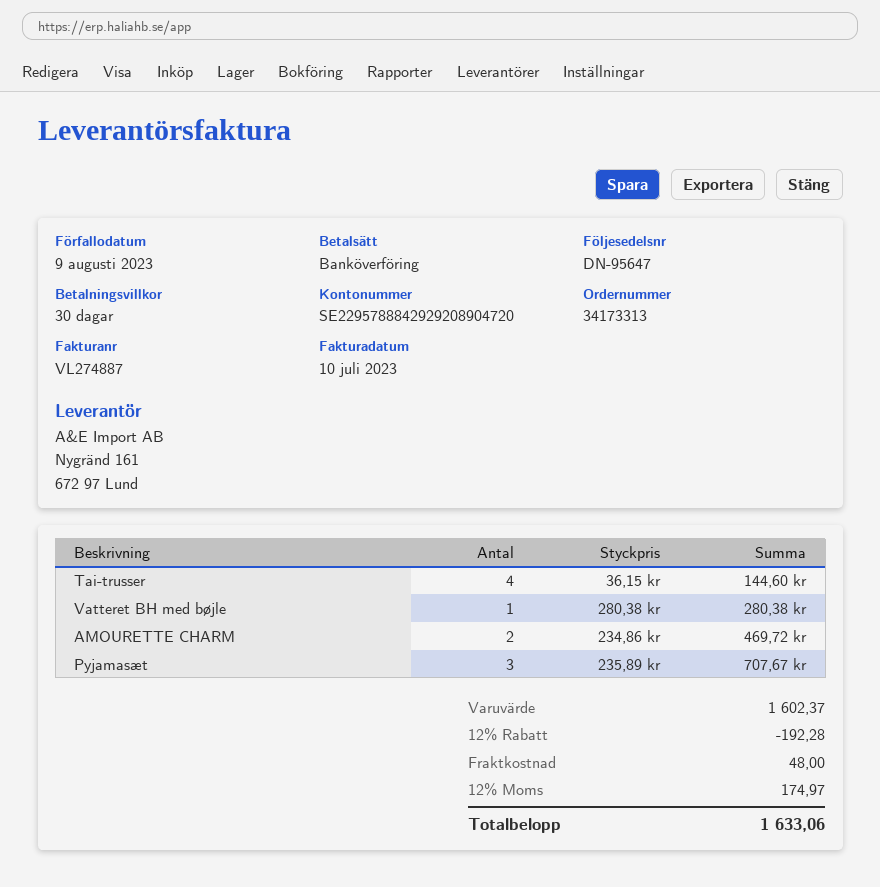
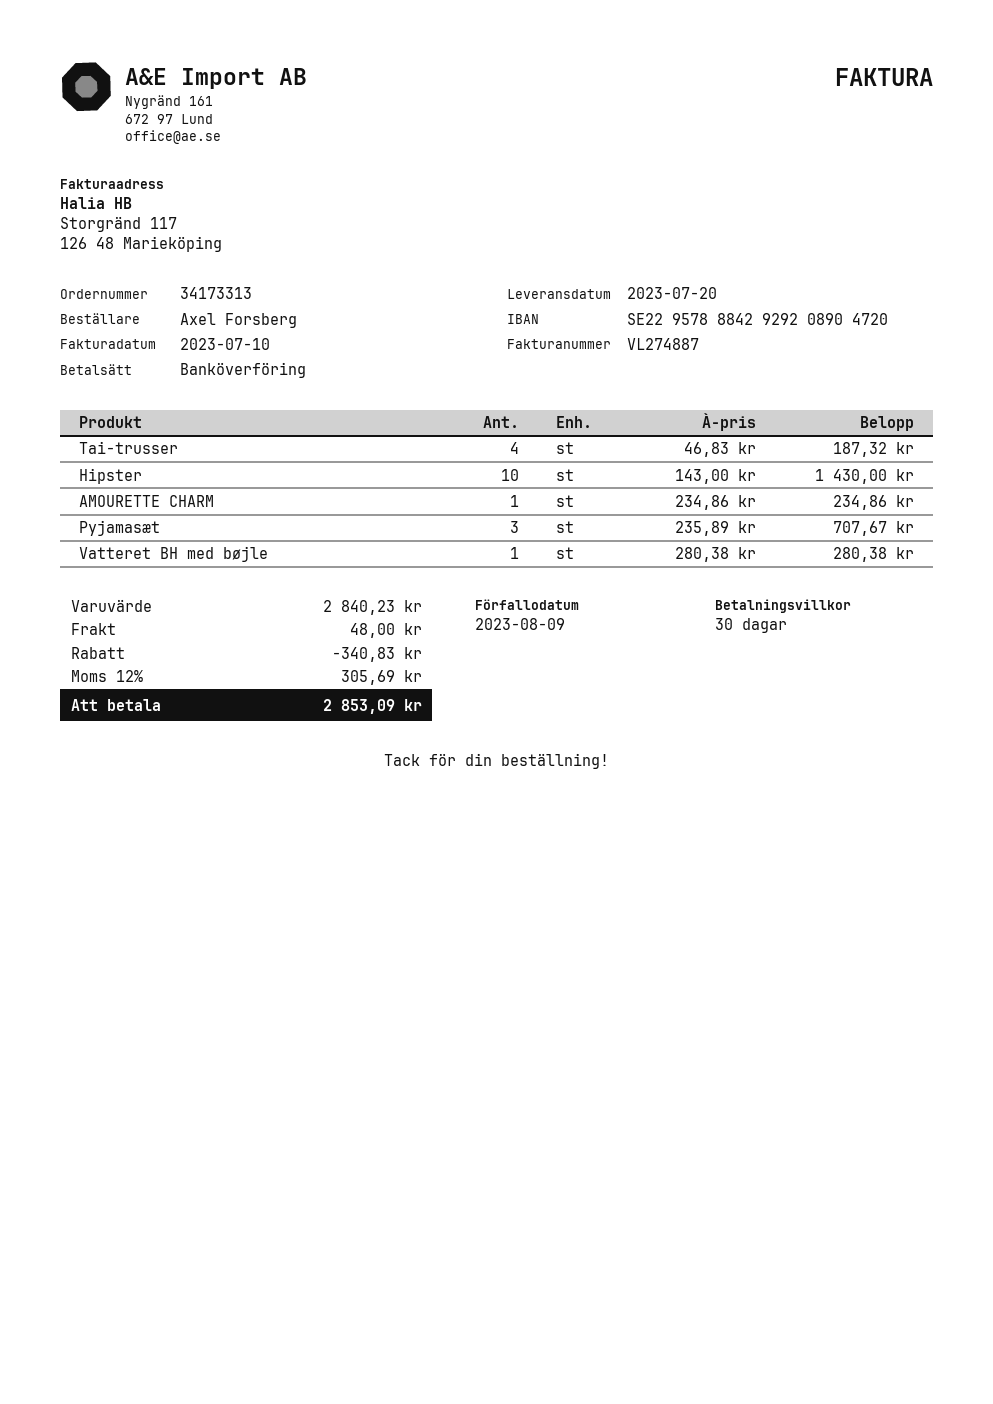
Tai-trusser: 4 x 36.15 = 144.60 -> 4 x 46.83 = 187.32
AMOURETTE CHARM: 2 x 234.86 = 469.72 -> 1 x 234.86 = 234.86
Hipster: none -> 10 x 143.00 = 1430.00
subtotal: 1602.37 -> 2840.23
discount: 192.28 -> 340.83
tax: 12% = 174.97 -> 12% = 305.69
total: 1633.06 -> 2853.09

